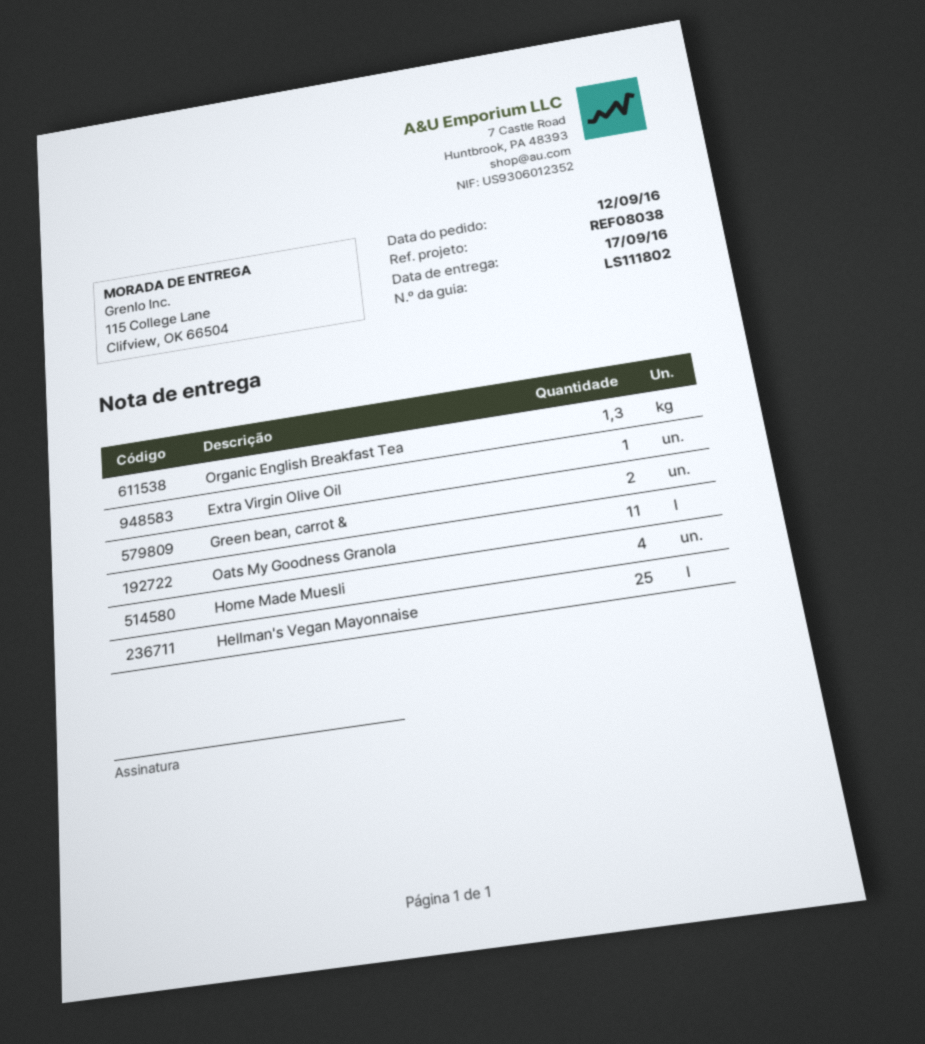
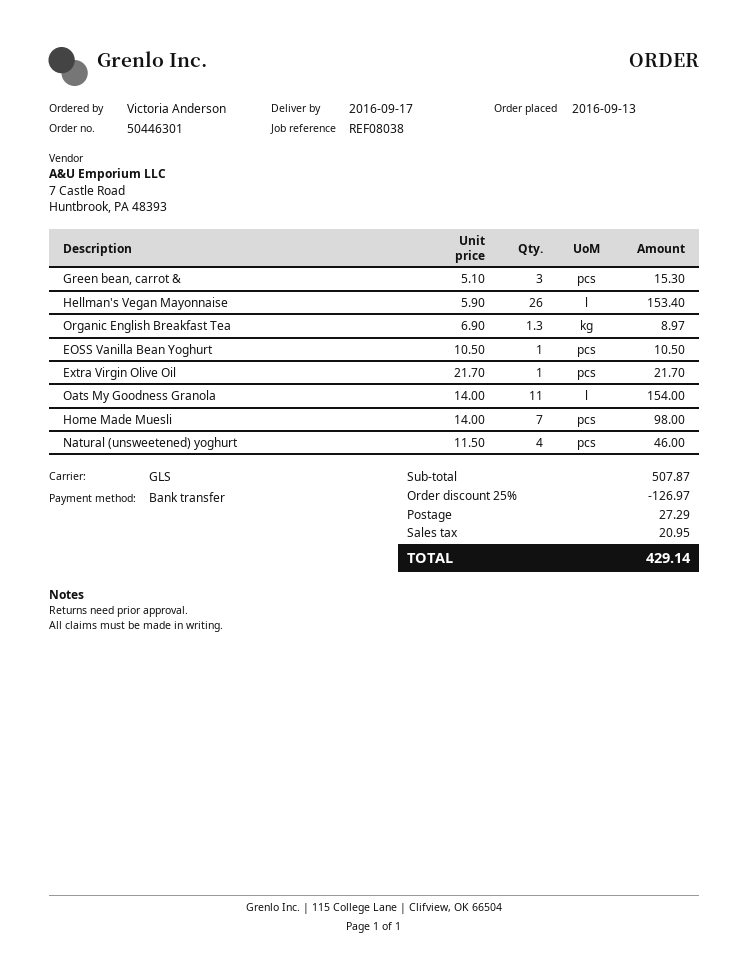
order date: 2016-09-12 -> 2016-09-13
Green bean, carrot &: 2 -> 3
Home Made Muesli: 4 -> 7
Hellman's Vegan Mayonnaise: 25 -> 26
EOSS Vanilla Bean Yoghurt: none -> 1
Natural (unsweetened) yoghurt: none -> 4

